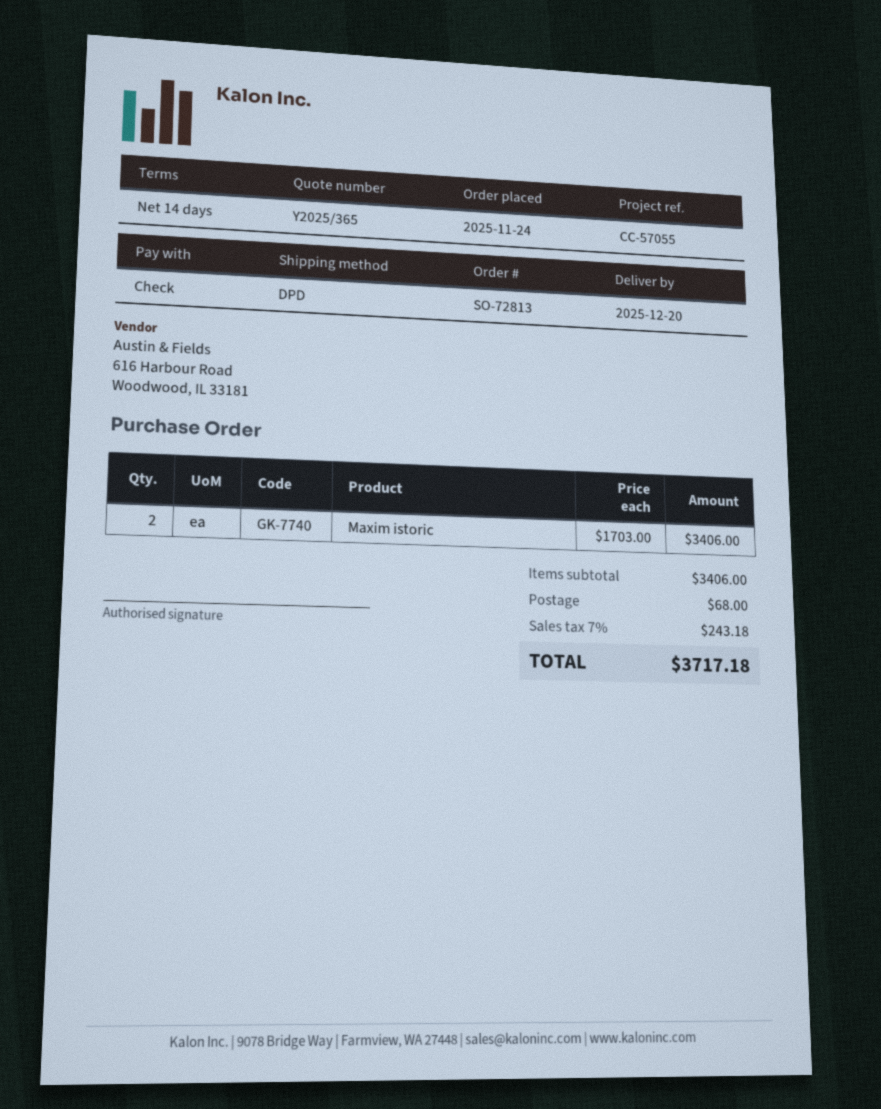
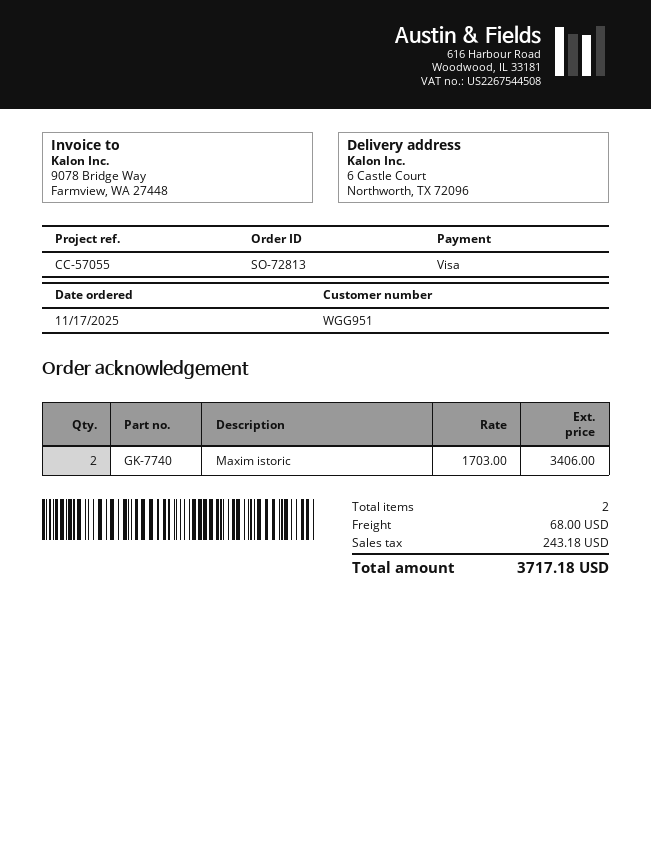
order date: 2025-11-24 -> 2025-11-17
payment method: cheque -> Visa

